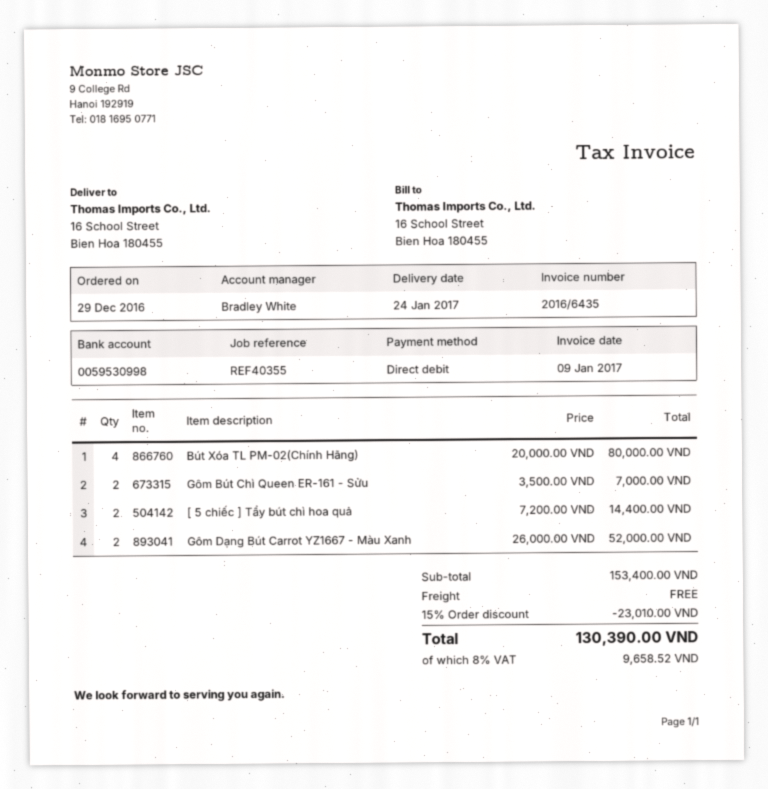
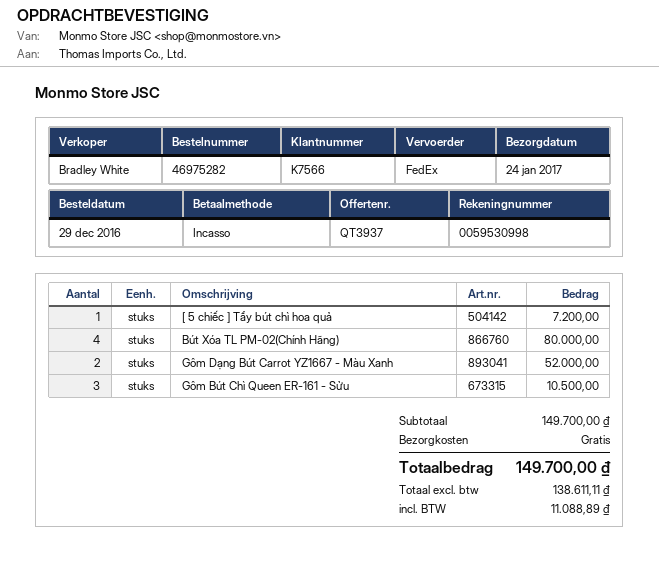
Gôm Bút Chì Queen ER-161 - Sửu: 2 for 7000.00 -> 3 for 10500.00
[ 5 chiếc ] Tẩy bút chì hoa quả: 2 for 14400.00 -> 1 for 7200.00
subtotal: 153400.00 -> 149700.00
discount: 15% = 23010.00 -> none
tax: 9658.52 -> 11088.89
total: 130390.00 -> 149700.00

